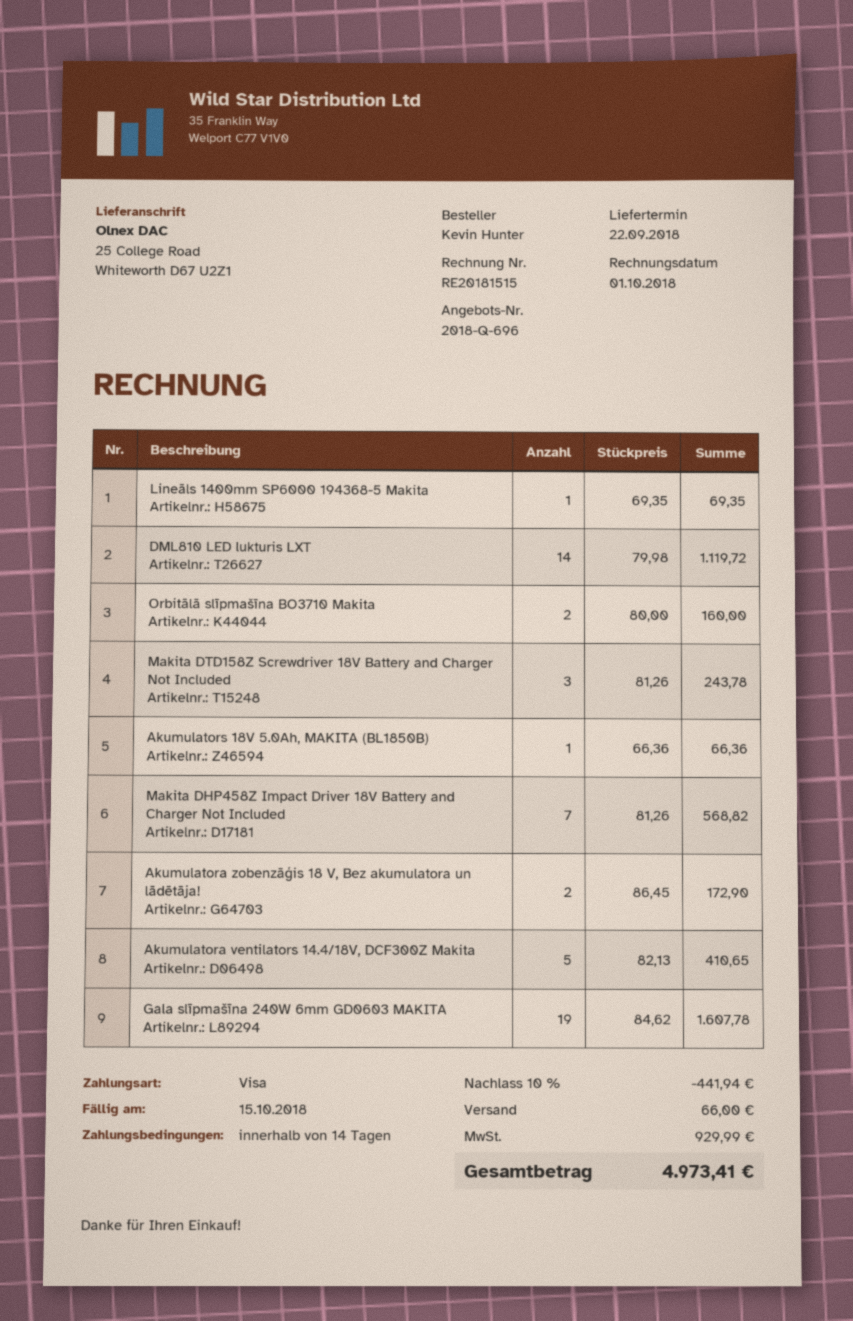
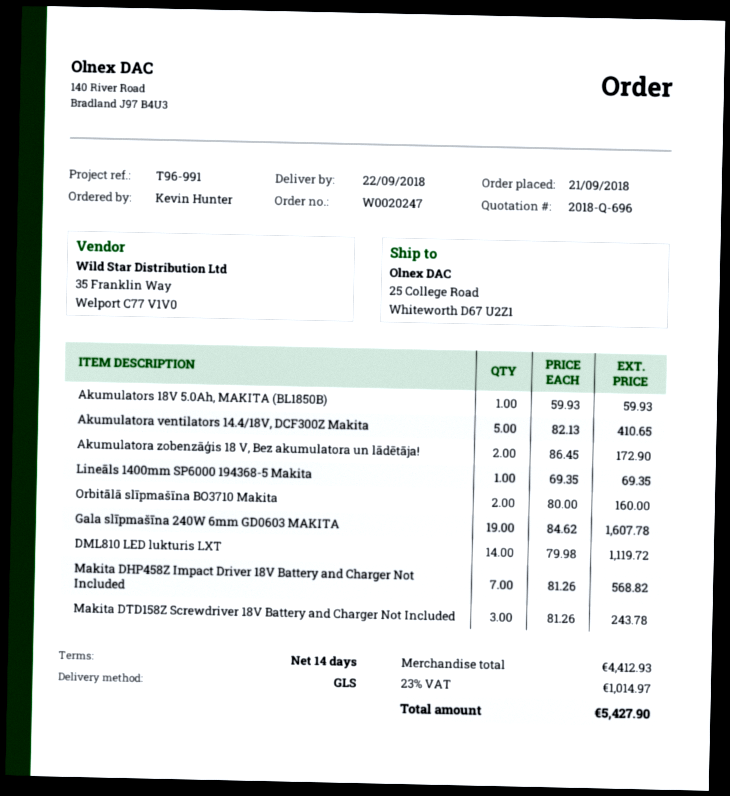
Akumulators 18V 5.0Ah, MAKITA (BL1850B): 1 x 66.36 = 66.36 -> 1 x 59.93 = 59.93
discount: 10% = 441.94 -> none
shipping: 66.00 -> none
tax: 929.99 -> 1014.97
total: 4973.41 -> 5427.90

